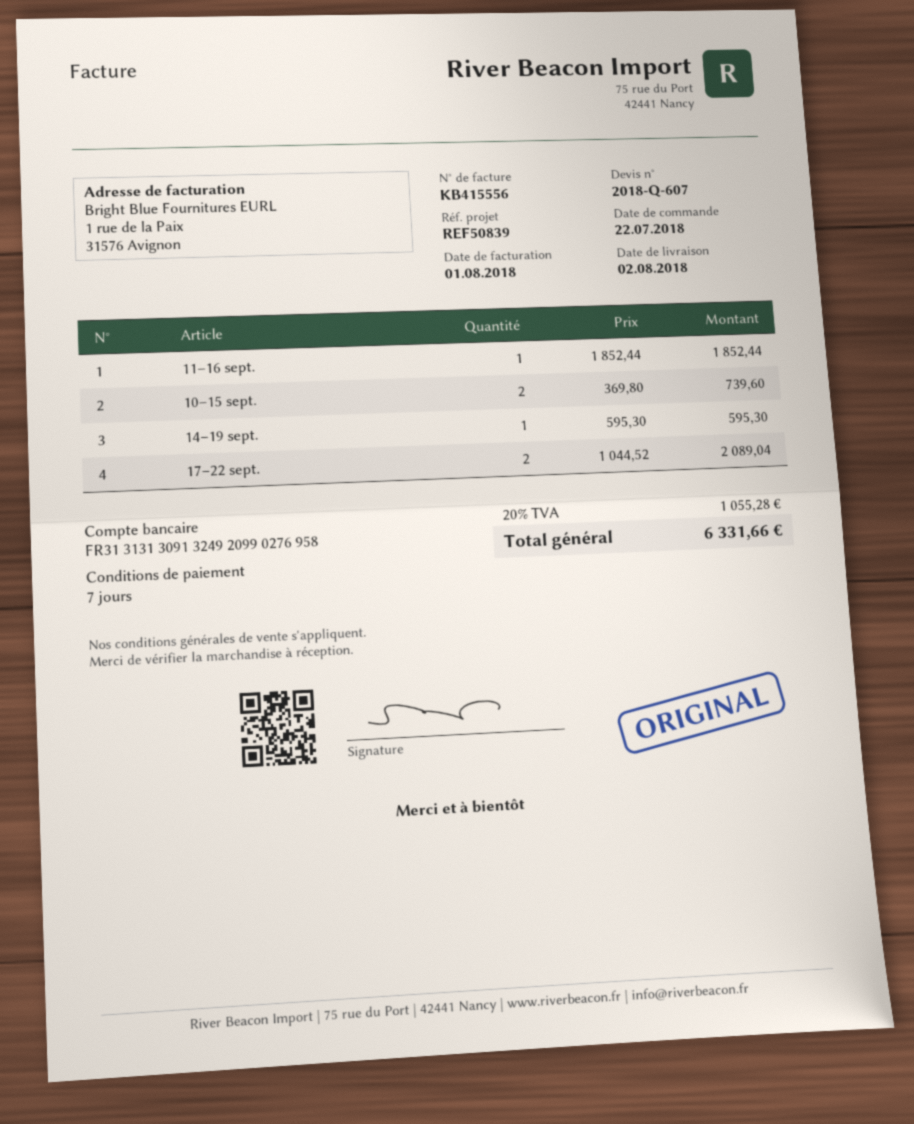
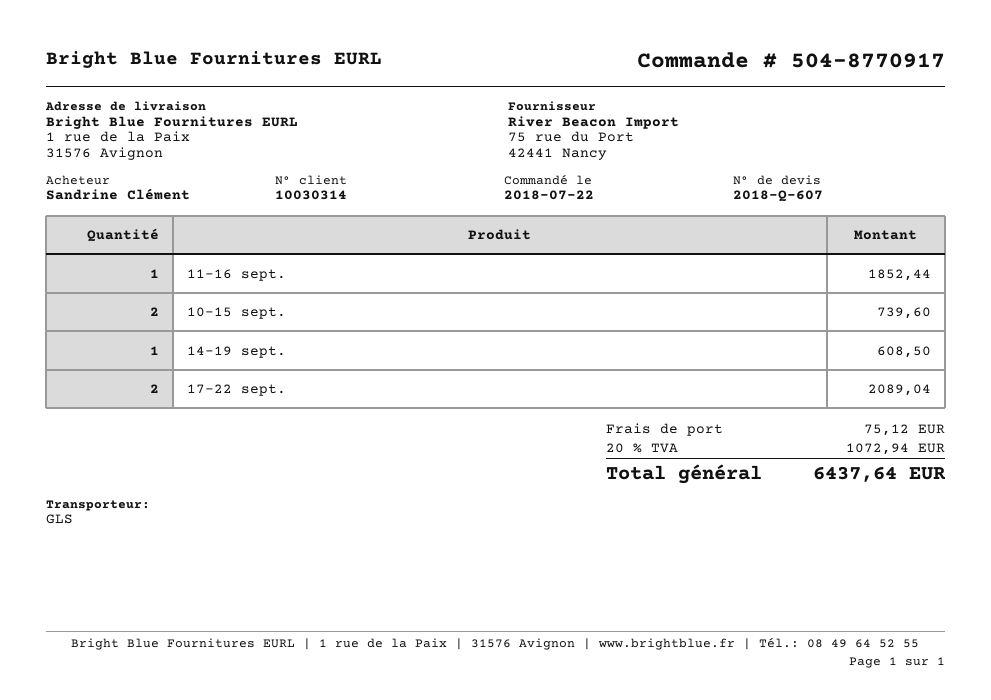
14–19 sept.: 1 for 595.30 -> 1 for 608.50
shipping: none -> 75.12
tax: 20% = 1055.28 -> 20% = 1072.94
total: 6331.66 -> 6437.64

